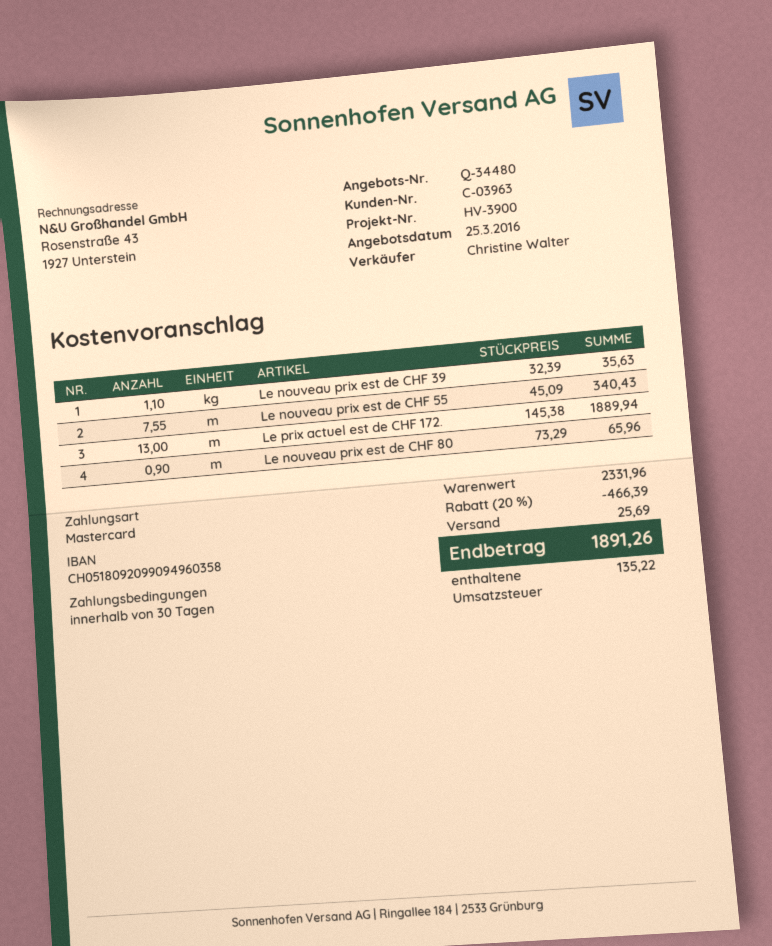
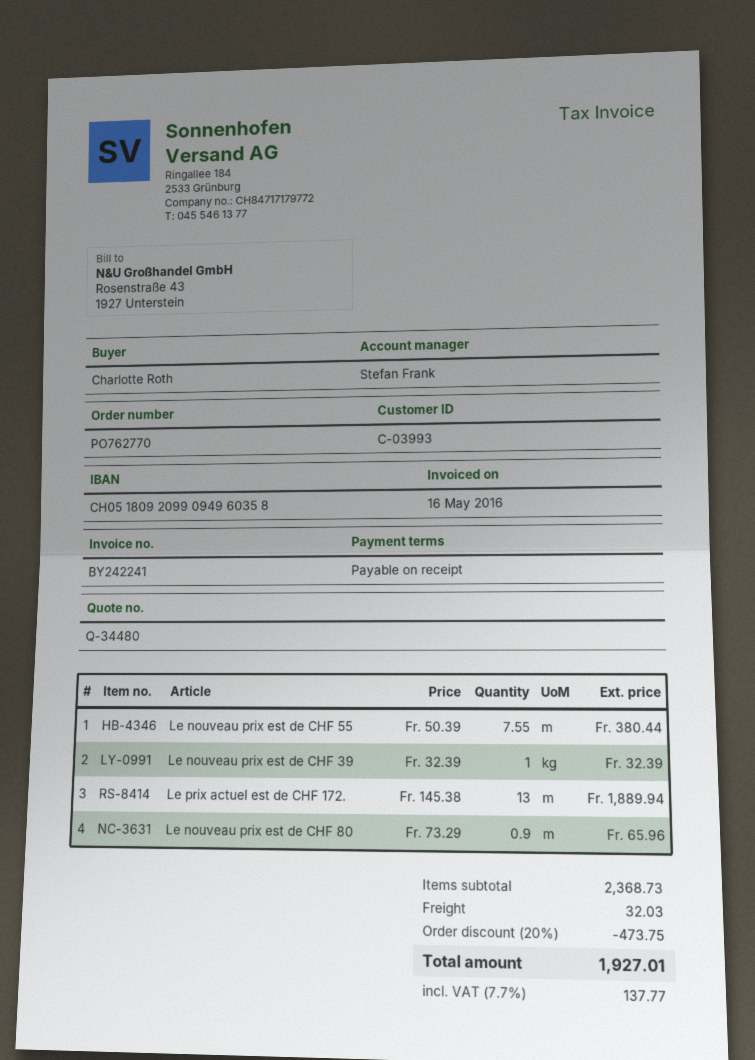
payment terms: 30 days -> on receipt
customer number: C-03963 -> C-03993
sales rep: Christine Walter -> Stefan Frank
Le nouveau prix est de CHF 39: 1.1 x 32.39 = 35.63 -> 1 x 32.39 = 32.39
Le nouveau prix est de CHF 55: 7.55 x 45.09 = 340.43 -> 7.55 x 50.39 = 380.44
subtotal: 2331.96 -> 2368.73
discount: 20% = 466.39 -> 20% = 473.75
shipping: 25.69 -> 32.03
tax: 135.22 -> 137.77
total: 1891.26 -> 1927.01

